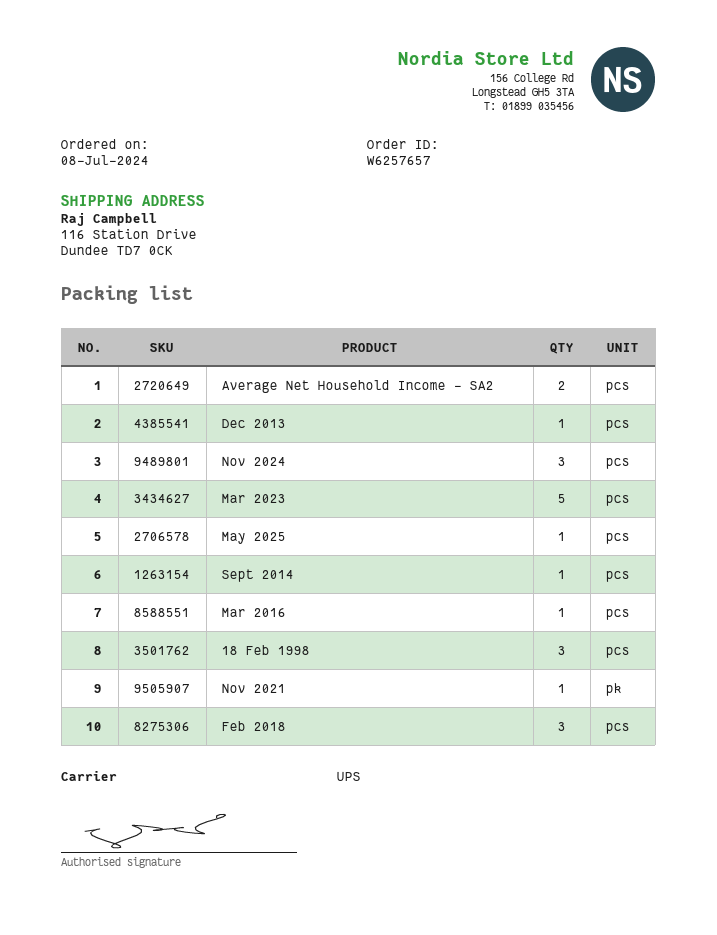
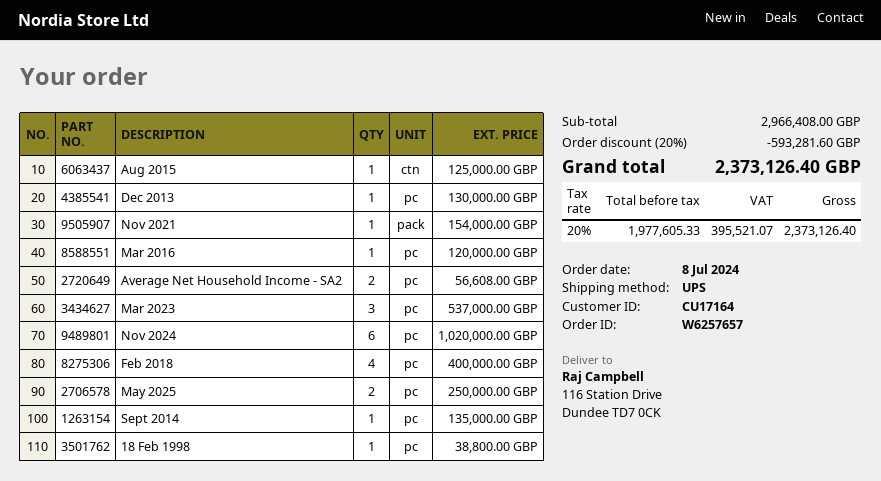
Nov 2024: 3 -> 6
Mar 2023: 5 -> 3
May 2025: 1 -> 2
18 Feb 1998: 3 -> 1
Feb 2018: 3 -> 4
Aug 2015: none -> 1

